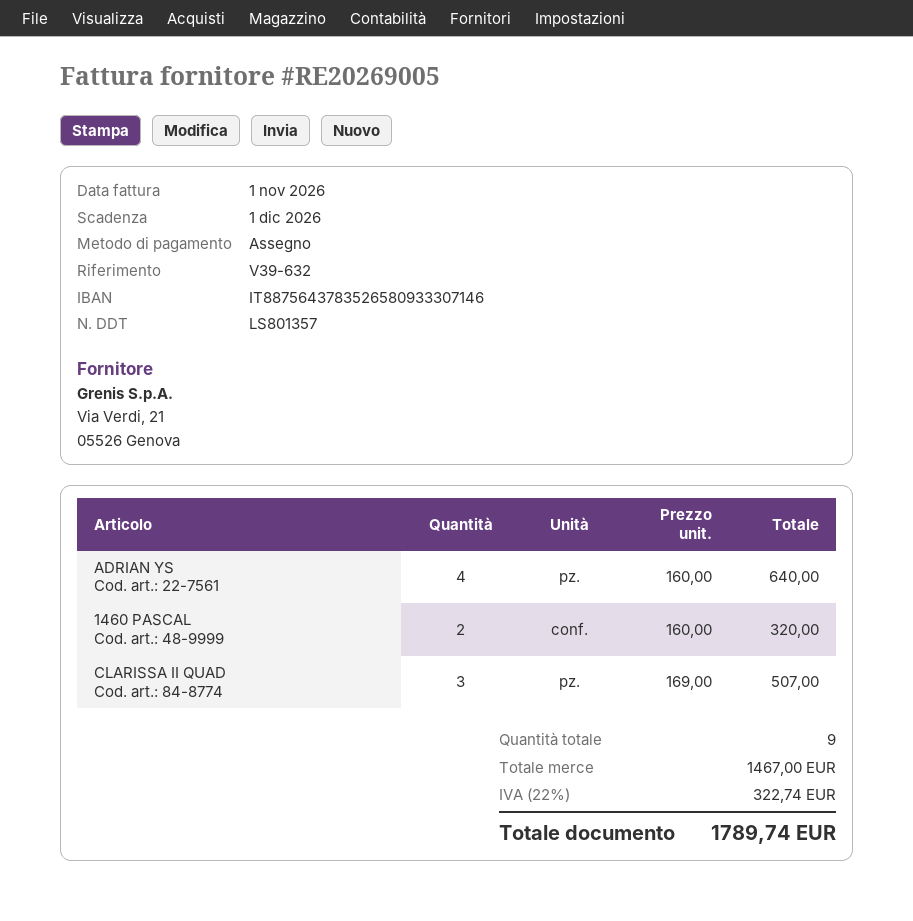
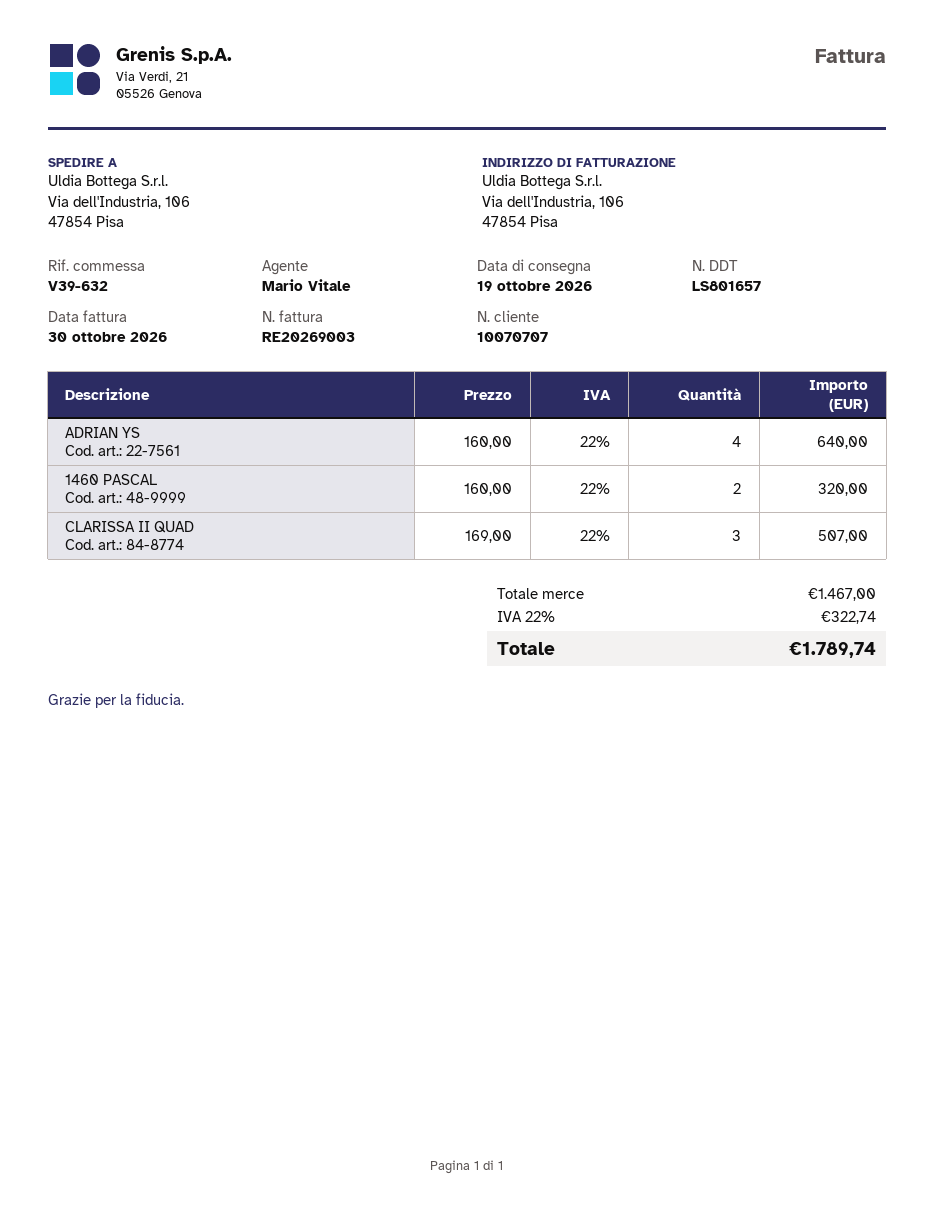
delivery note number: LS801357 -> LS801657
invoice number: RE20269005 -> RE20269003
invoice date: 2026-11-01 -> 2026-10-30

